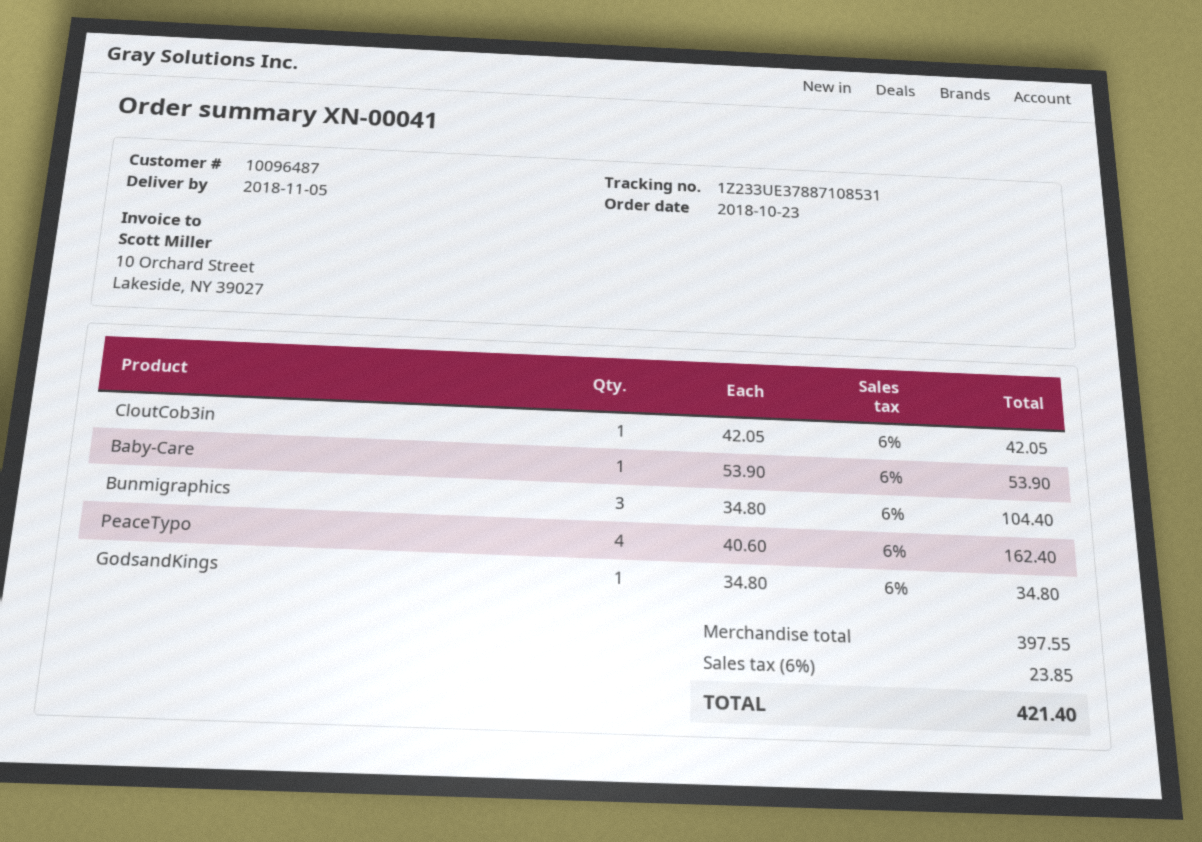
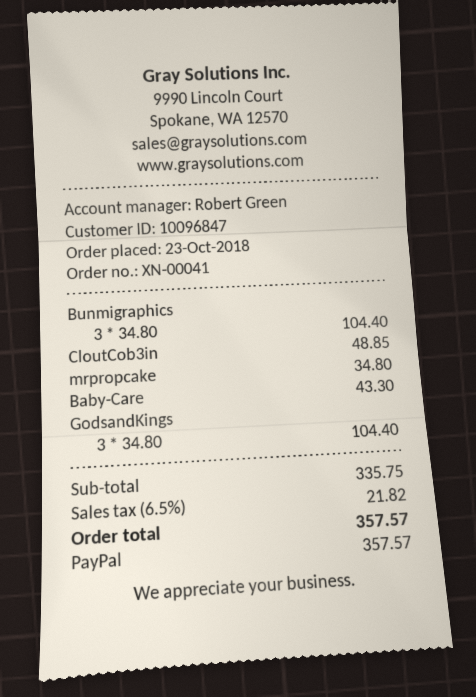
customer number: 10096487 -> 10096847
CloutCob3in: 1 x 42.05 = 42.05 -> 1 x 48.85 = 48.85
Baby-Care: 1 x 53.90 = 53.90 -> 1 x 43.30 = 43.30
PeaceTypo: 4 x 40.60 = 162.40 -> none
GodsandKings: 1 x 34.80 = 34.80 -> 3 x 34.80 = 104.40
mrpropcake: none -> 1 x 34.80 = 34.80
subtotal: 397.55 -> 335.75
tax: 6% = 23.85 -> 6.5% = 21.82
total: 421.40 -> 357.57

